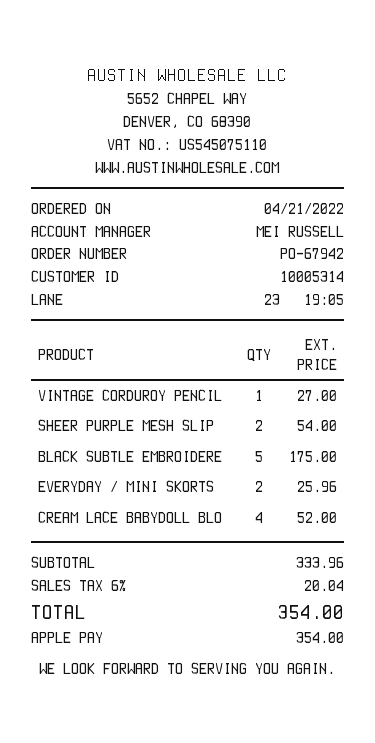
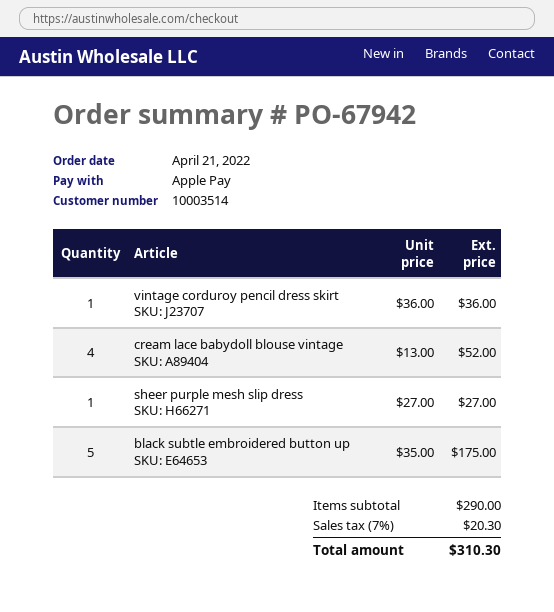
customer number: 10005314 -> 10003514
VINTAGE CORDUROY PENCIL: 1 for 27.00 -> 1 for 36.00
SHEER PURPLE MESH SLIP: 2 for 54.00 -> 1 for 27.00
EVERYDAY / MINI SKORTS: 2 for 25.96 -> none
subtotal: 333.96 -> 290.00
tax: 6% = 20.04 -> 7% = 20.30
total: 354.00 -> 310.30

